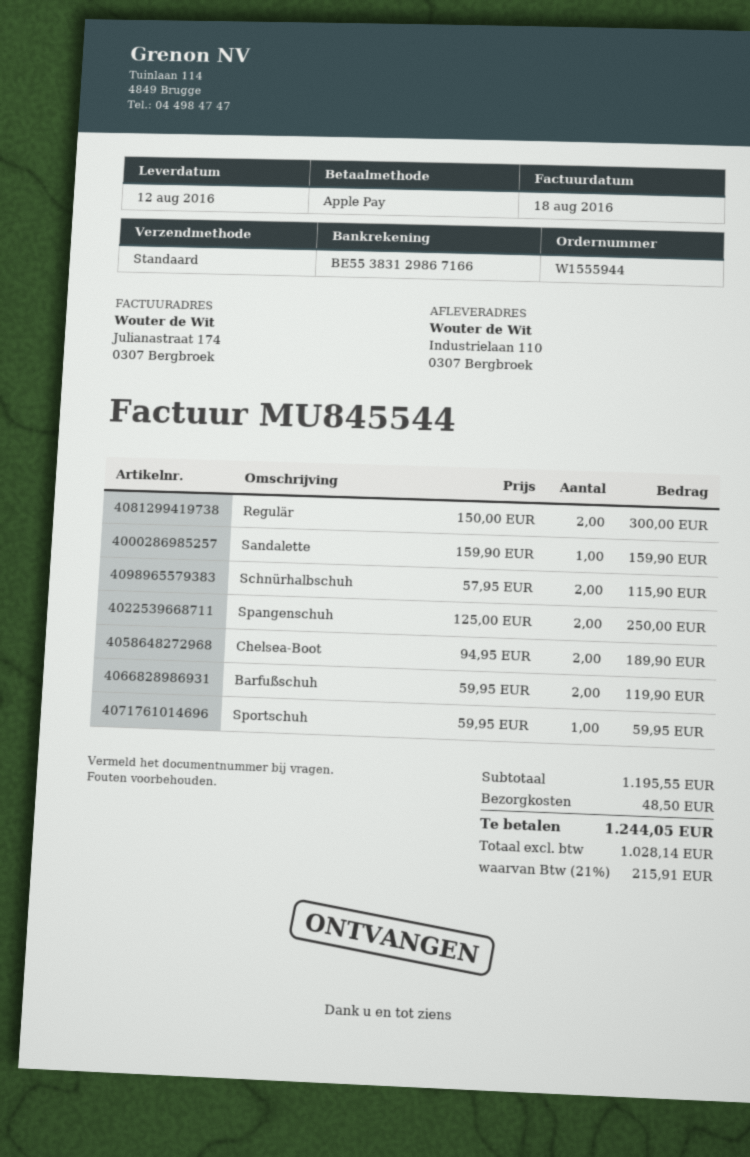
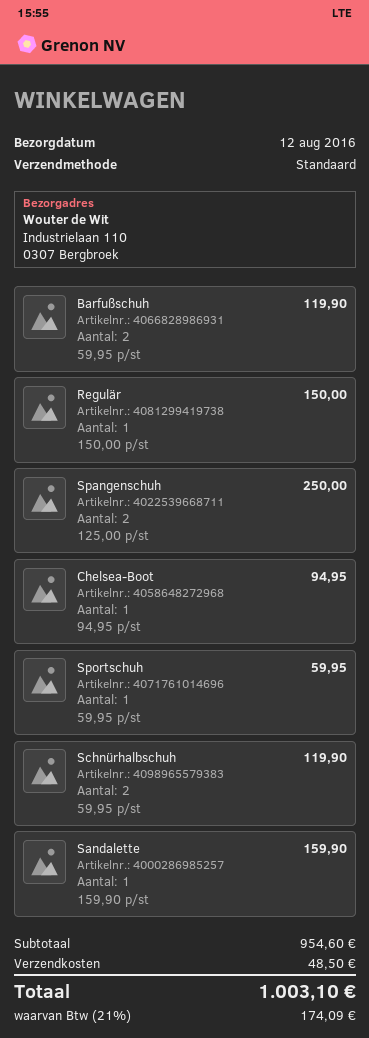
Regulär: 2 x 150.00 = 300.00 -> 1 x 150.00 = 150.00
Schnürhalbschuh: 2 x 57.95 = 115.90 -> 2 x 59.95 = 119.90
Chelsea-Boot: 2 x 94.95 = 189.90 -> 1 x 94.95 = 94.95
subtotal: 1195.55 -> 954.60
tax: 21% = 215.91 -> 21% = 174.09
total: 1244.05 -> 1003.10

